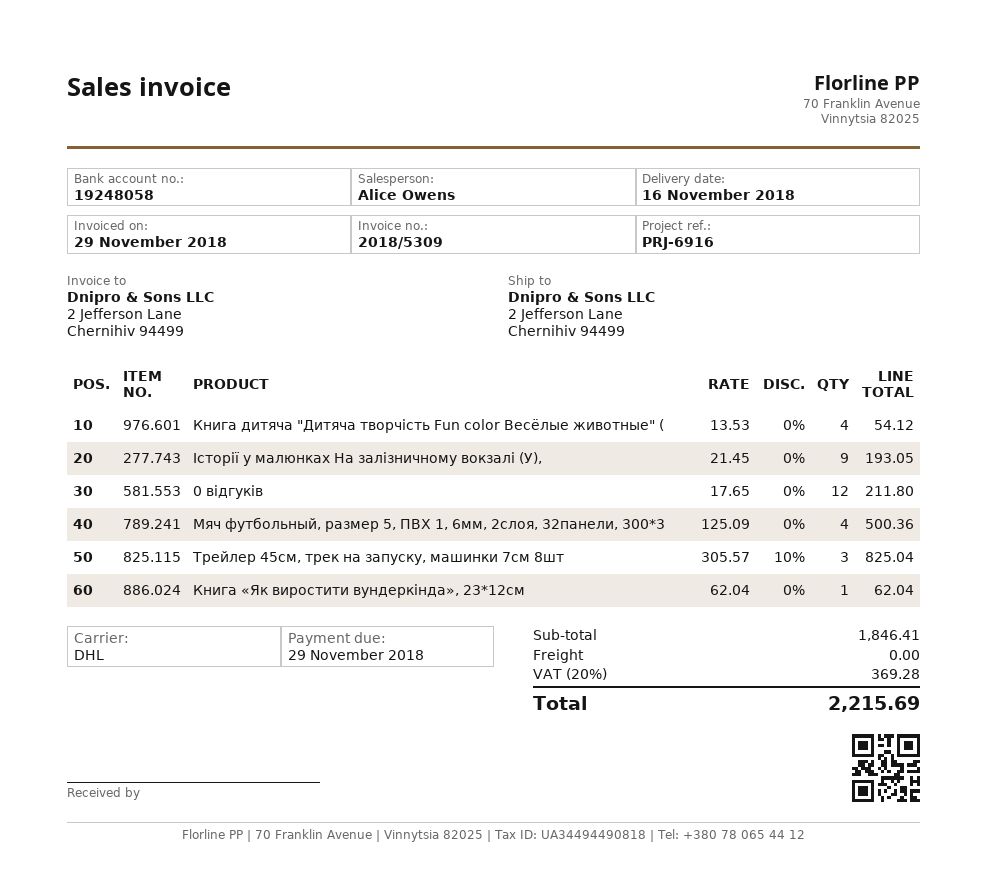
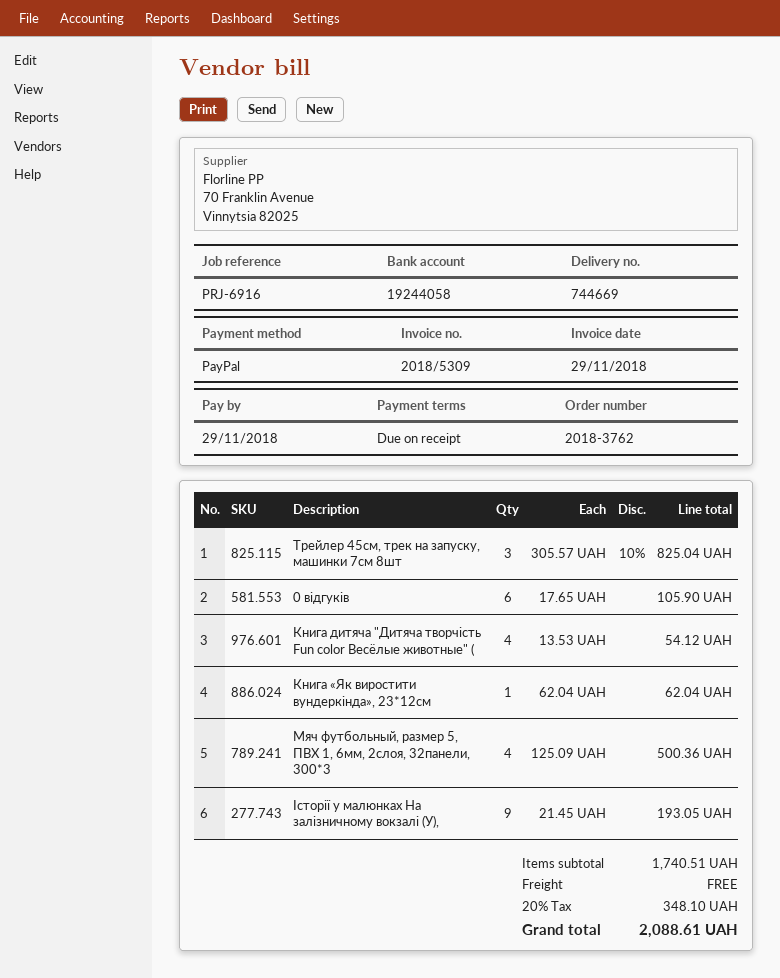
bank account: 19248058 -> 19244058
0 відгуків: 12 x 17.65 = 211.80 -> 6 x 17.65 = 105.90
subtotal: 1846.41 -> 1740.51
tax: 20% = 369.28 -> 20% = 348.10
total: 2215.69 -> 2088.61

